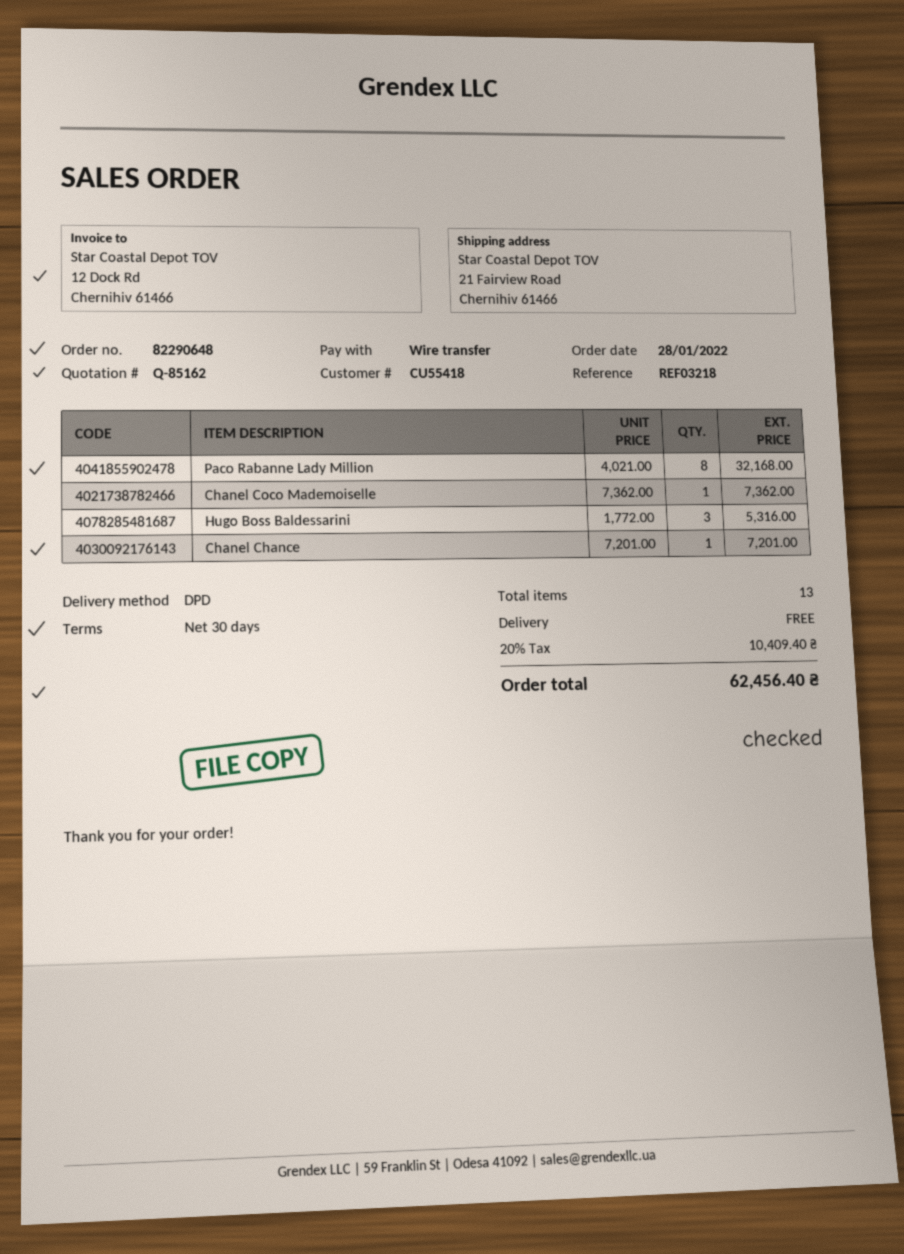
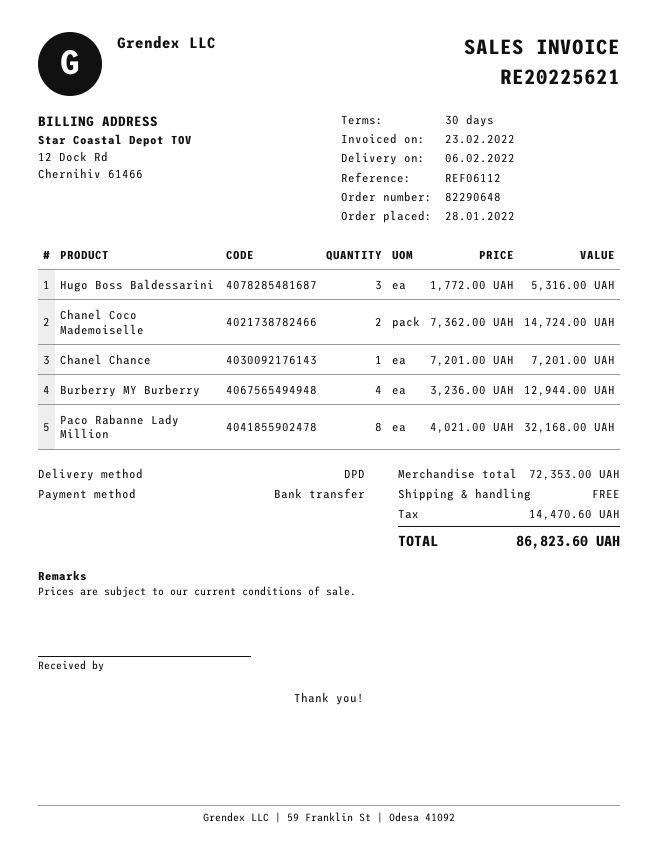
reference: REF03218 -> REF06112
Chanel Coco Mademoiselle: 1 x 7362.00 = 7362.00 -> 2 x 7362.00 = 14724.00
Burberry MY Burberry: none -> 4 x 3236.00 = 12944.00
tax: 10409.40 -> 14470.60
total: 62456.40 -> 86823.60

